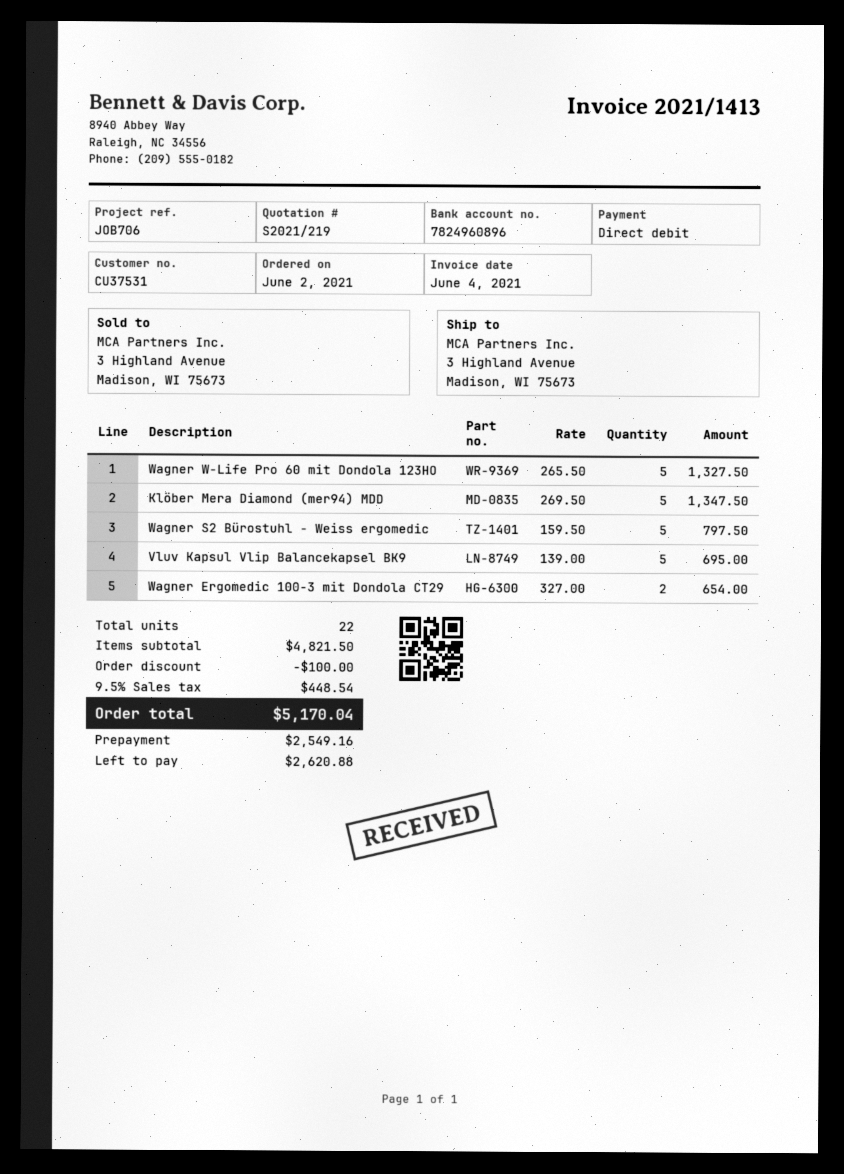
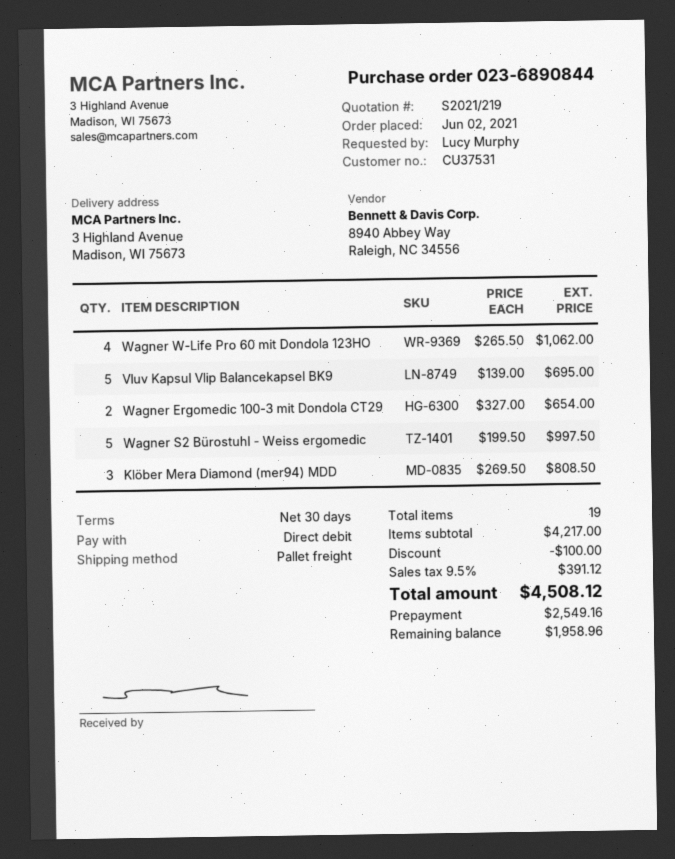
Wagner W-Life Pro 60 mit Dondola 123HO: 5 x 265.50 = 1327.50 -> 4 x 265.50 = 1062.00
Klöber Mera Diamond (mer94) MDD: 5 x 269.50 = 1347.50 -> 3 x 269.50 = 808.50
Wagner S2 Bürostuhl - Weiss ergomedic: 5 x 159.50 = 797.50 -> 5 x 199.50 = 997.50
total quantity: 22 -> 19
subtotal: 4821.50 -> 4217.00
tax: 9.5% = 448.54 -> 9.5% = 391.12
total: 5170.04 -> 4508.12
balance: 2620.88 -> 1958.96

